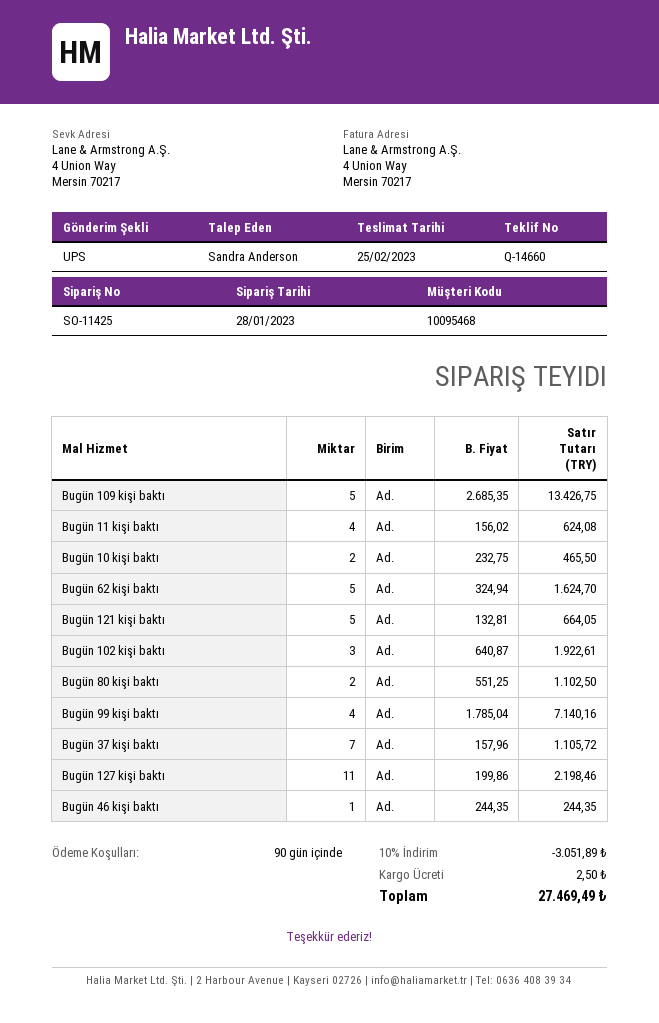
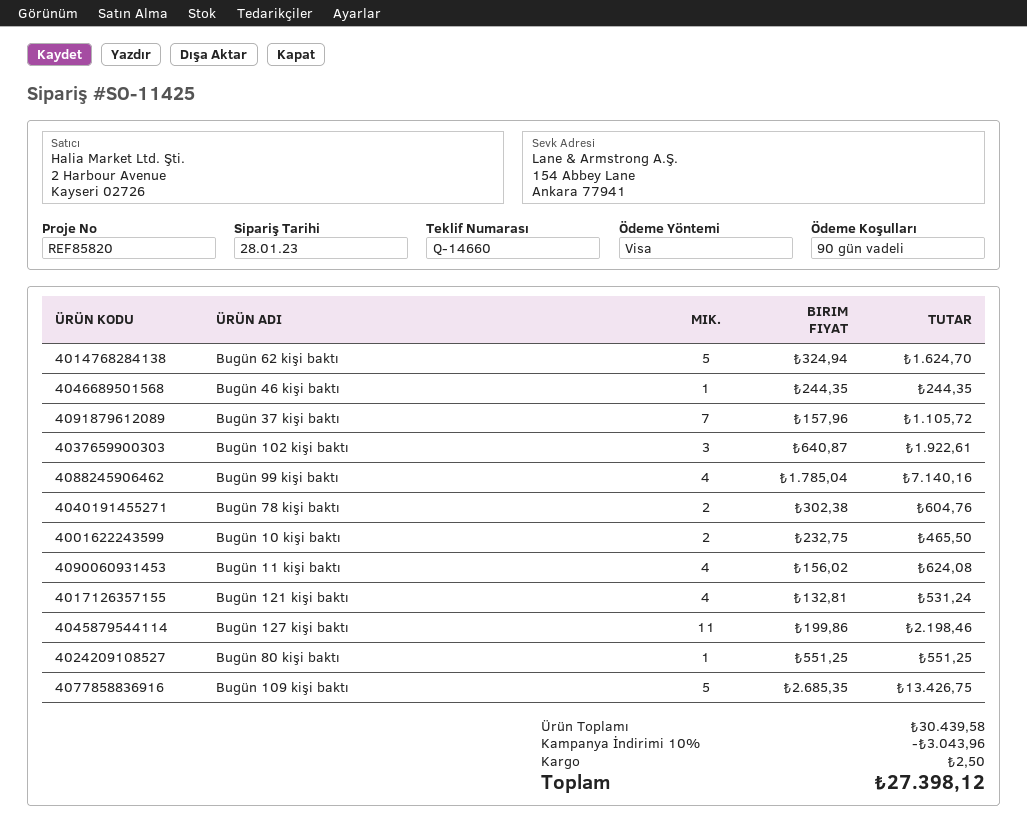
ship to: 4 Union Way, Mersin 70217 -> 154 Abbey Lane, Ankara 77941
Bugün 121 kişi baktı: 5 x 132.81 = 664.05 -> 4 x 132.81 = 531.24
Bugün 80 kişi baktı: 2 x 551.25 = 1102.50 -> 1 x 551.25 = 551.25
Bugün 78 kişi baktı: none -> 2 x 302.38 = 604.76
discount: 10% = 3051.89 -> 10% = 3043.96
total: 27469.49 -> 27398.12

